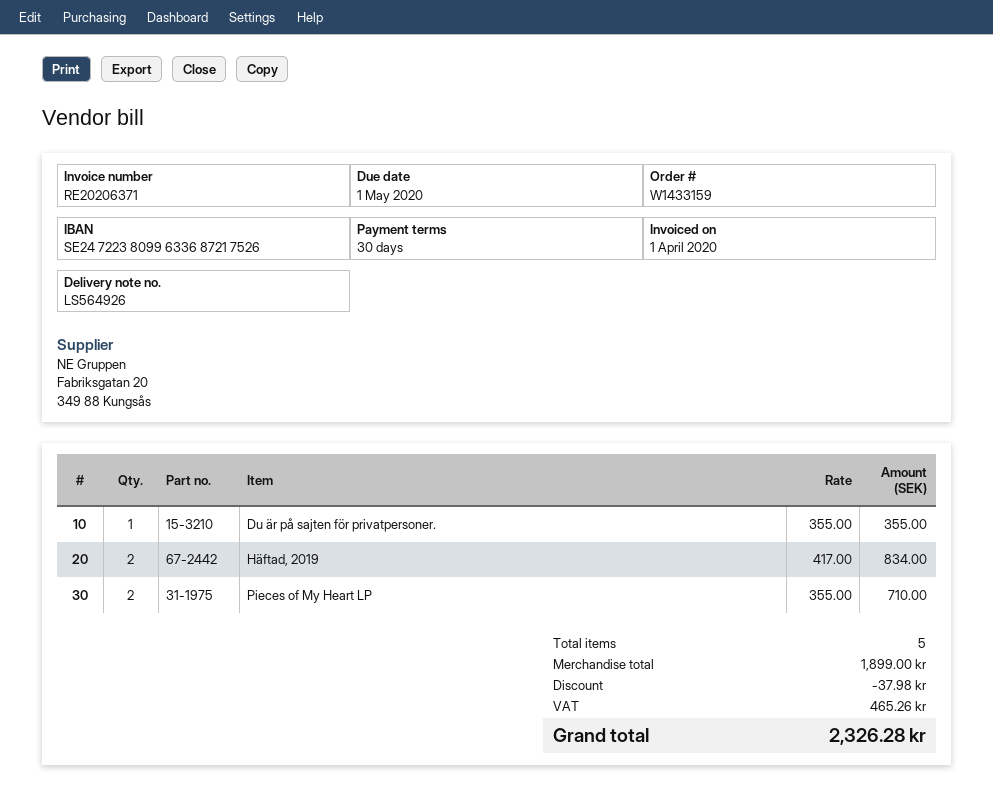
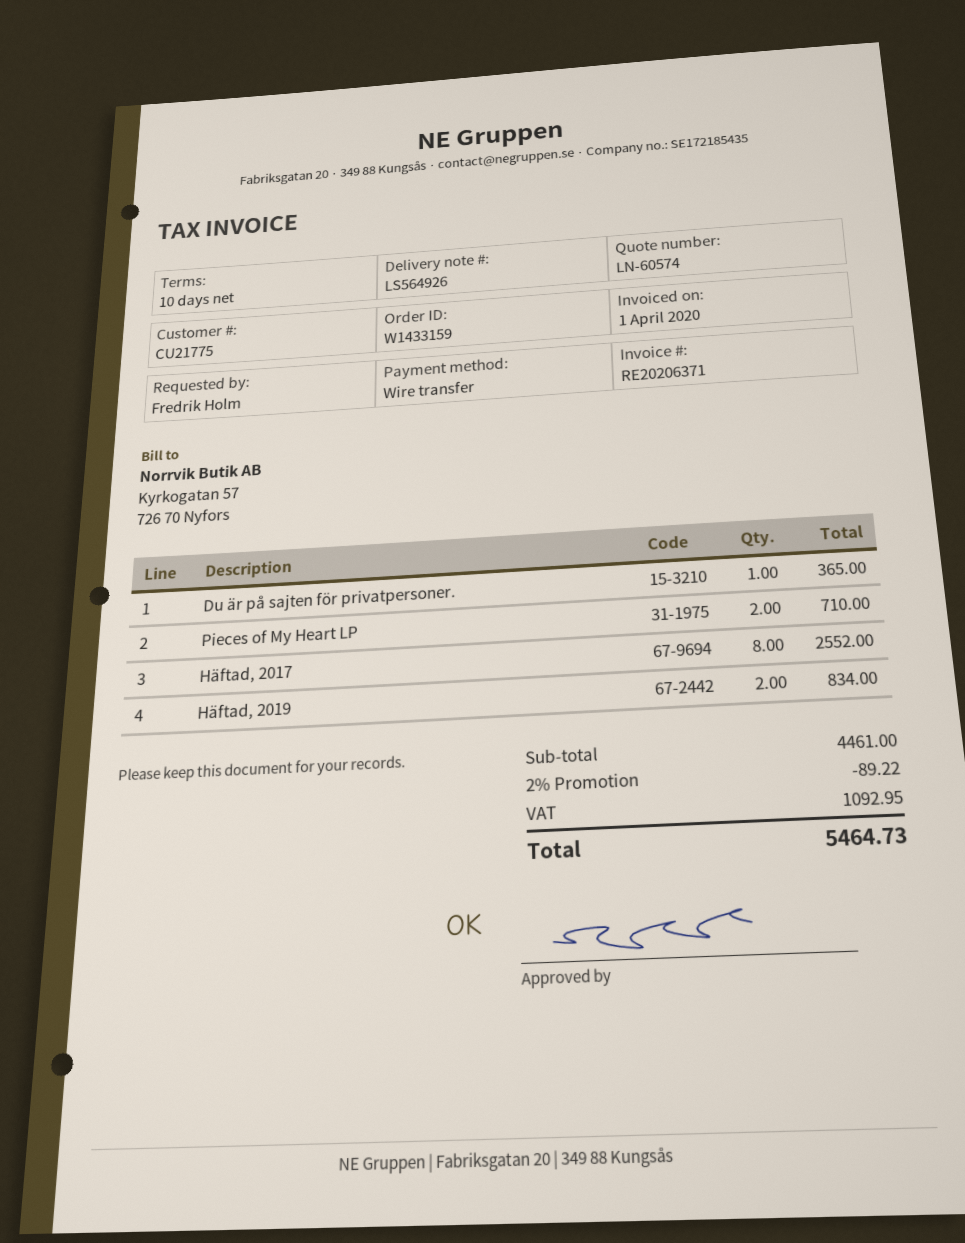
payment terms: 30 days -> 10 days
Du är på sajten för privatpersoner.: 1 for 355.00 -> 1 for 365.00
Häftad, 2017: none -> 8 for 2552.00
subtotal: 1899.00 -> 4461.00
discount: 37.98 -> 89.22
tax: 465.26 -> 1092.95
total: 2326.28 -> 5464.73

